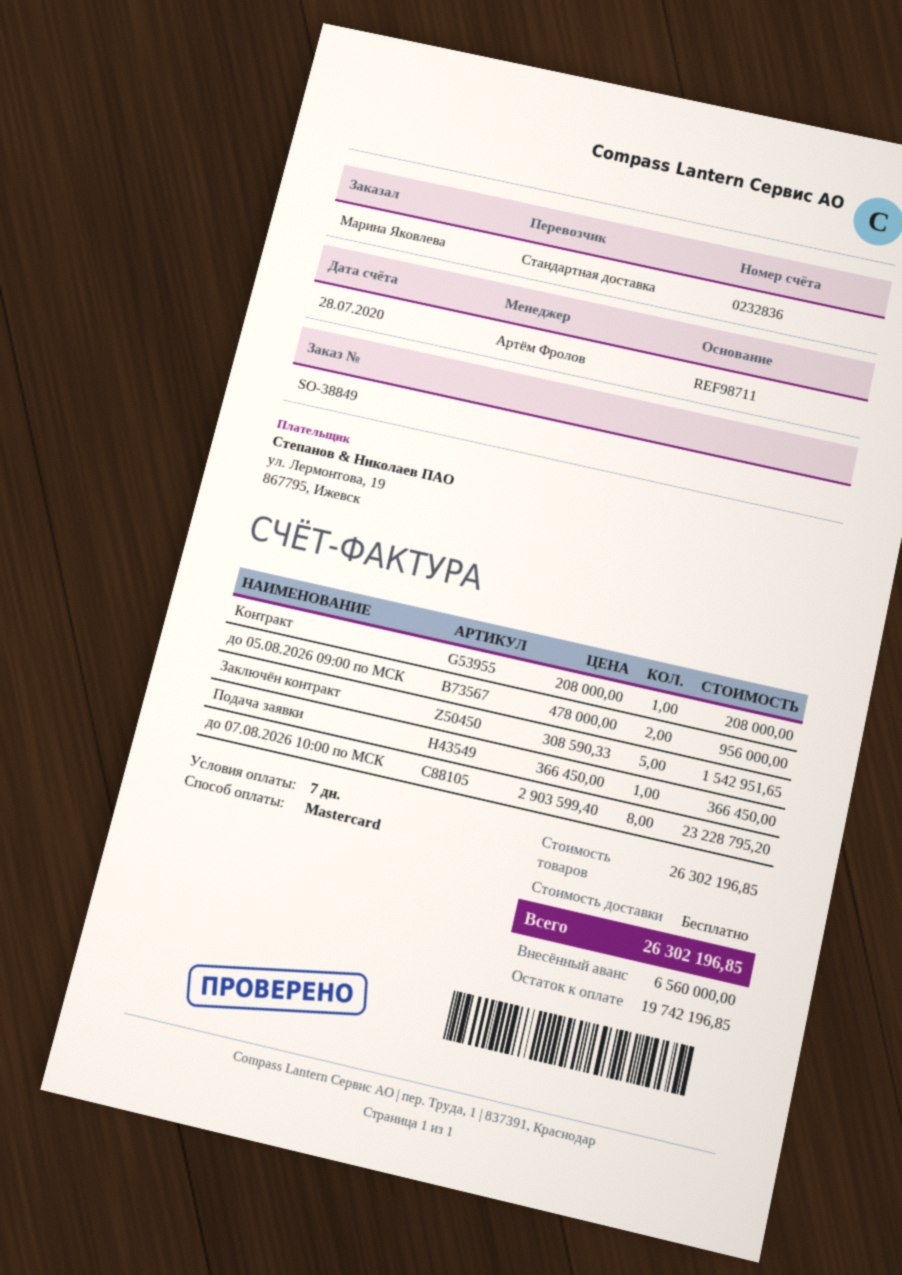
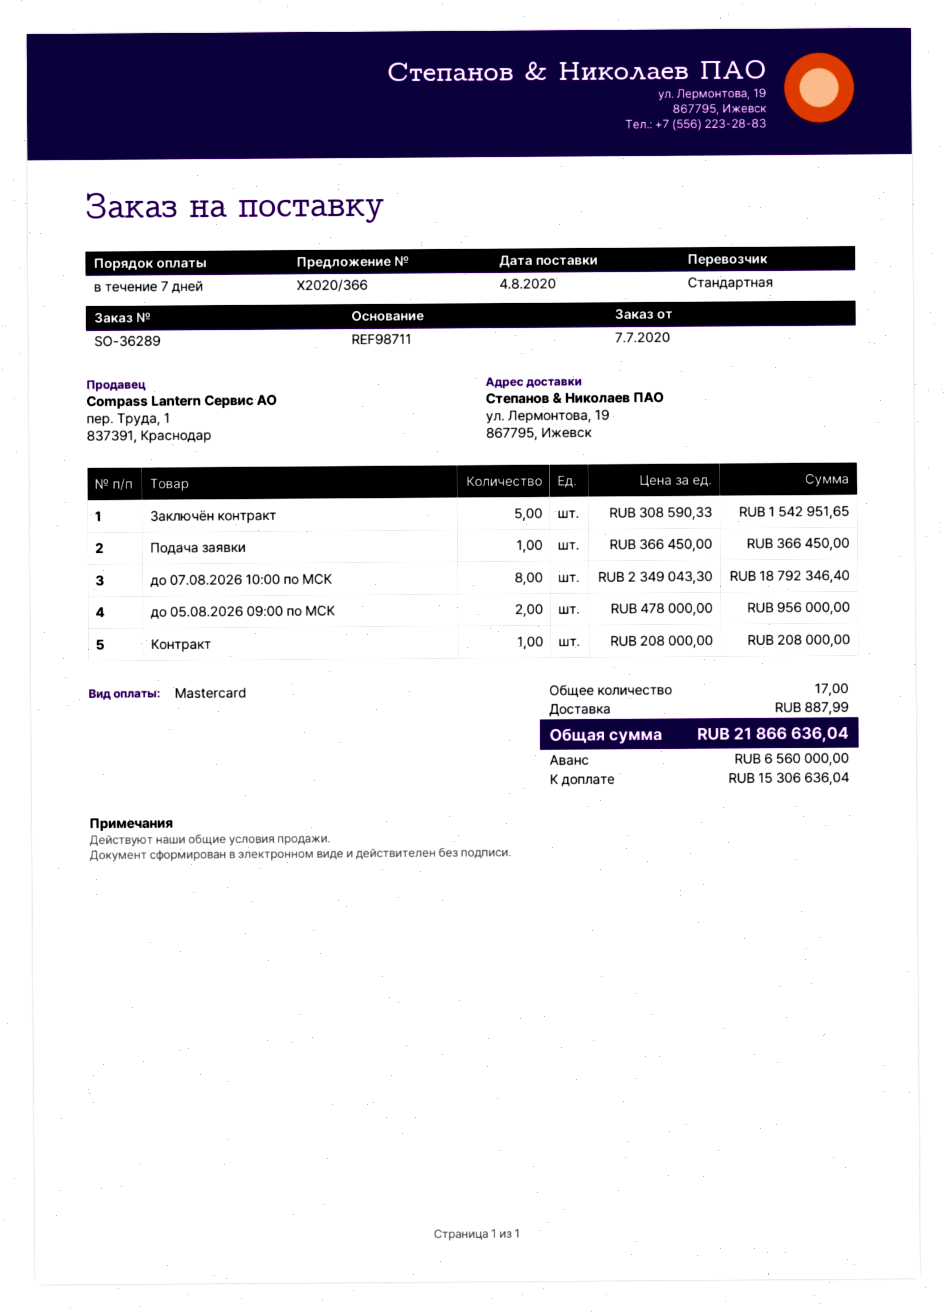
order number: SO-38849 -> SO-36289
до 07.08.2026 10:00 по МСК: 8 x 2903599.40 = 23228795.20 -> 8 x 2349043.30 = 18792346.40
shipping: 0.00 -> 887.99
total: 26302196.85 -> 21866636.04
balance: 19742196.85 -> 15306636.04

